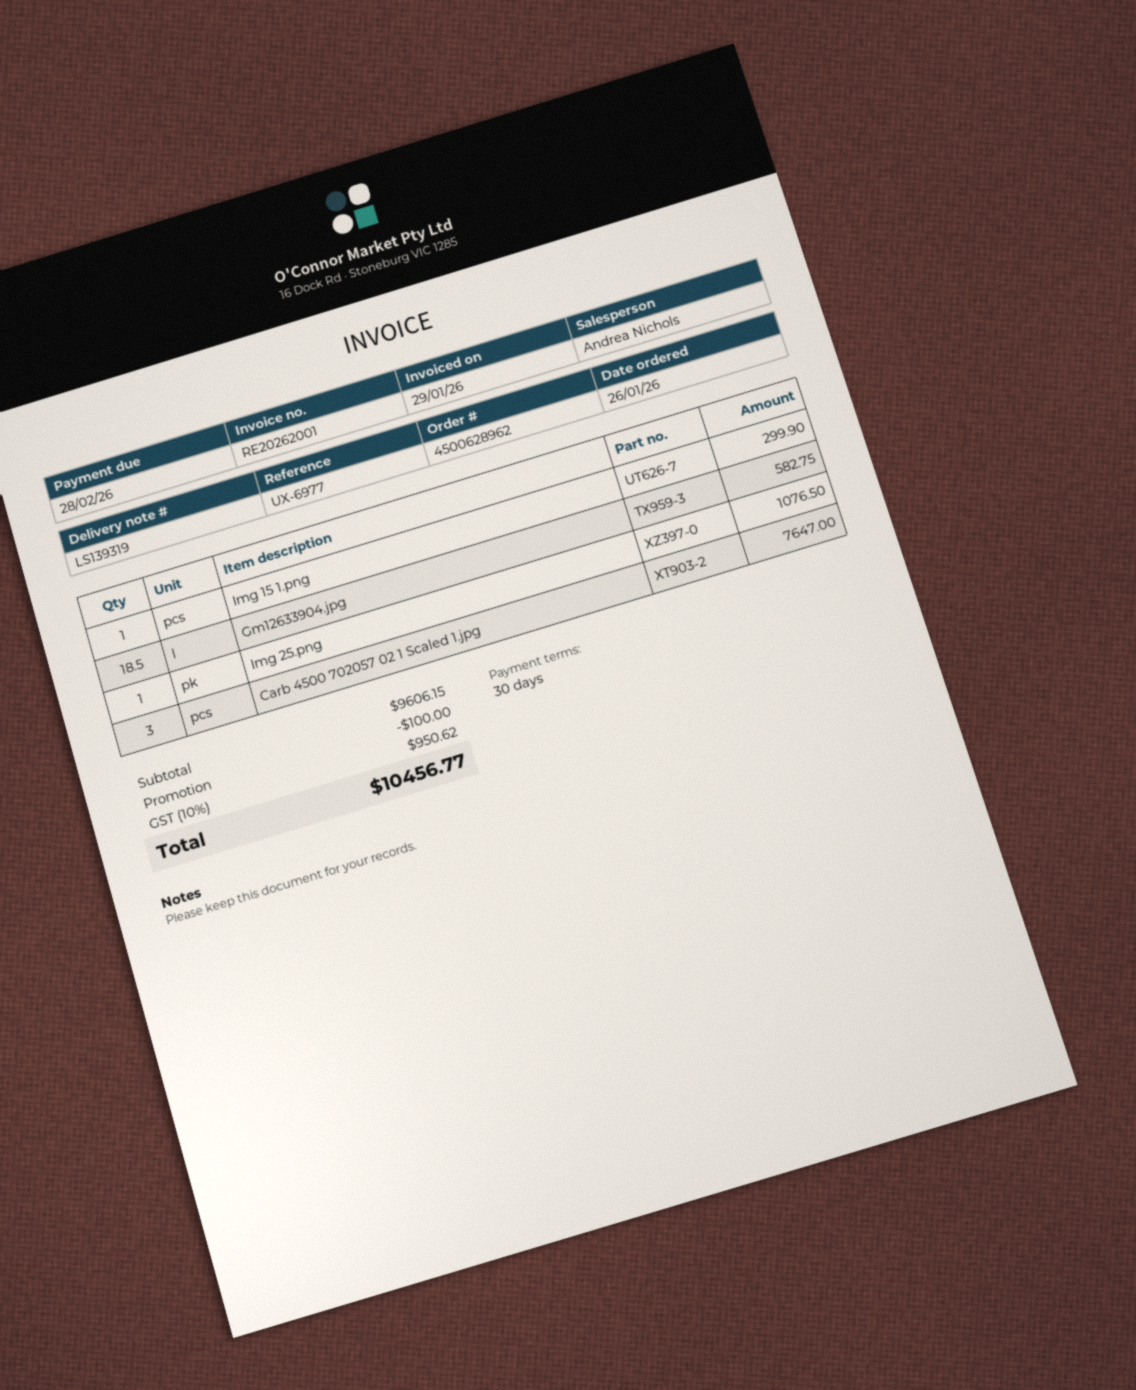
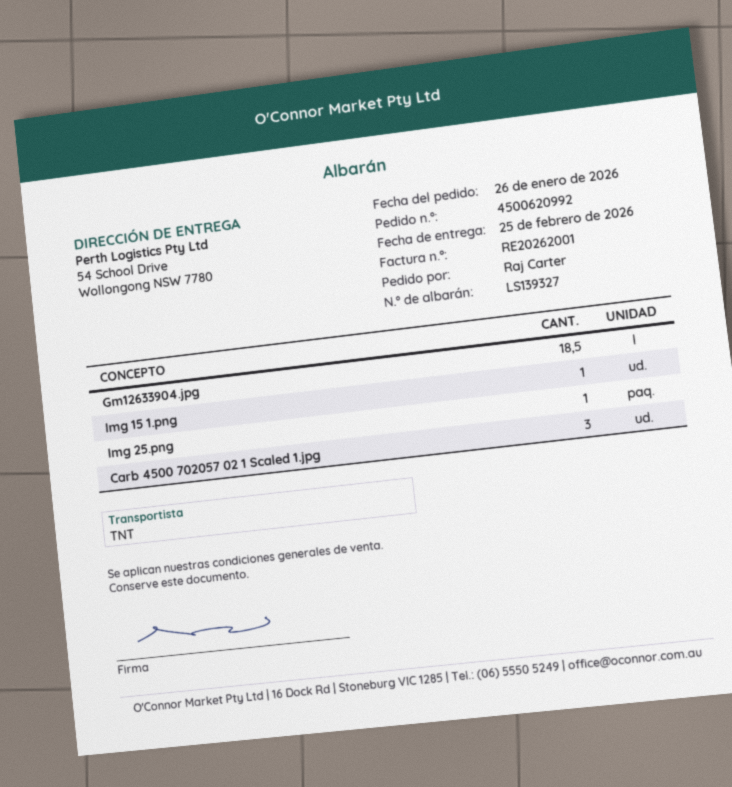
order number: 4500628962 -> 4500620992
delivery note number: LS139319 -> LS139327

